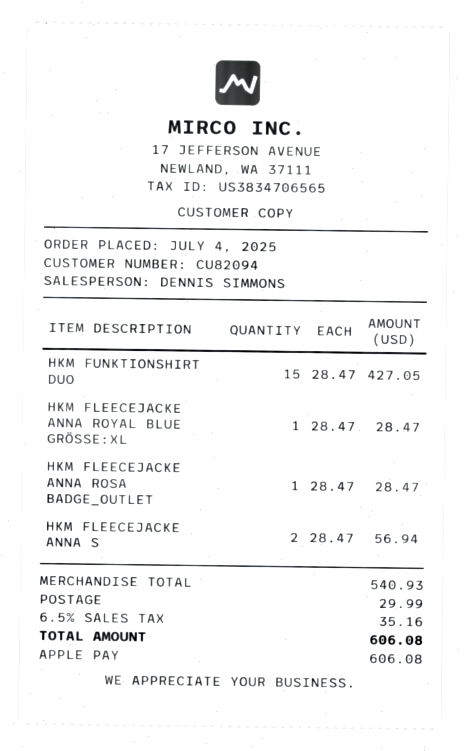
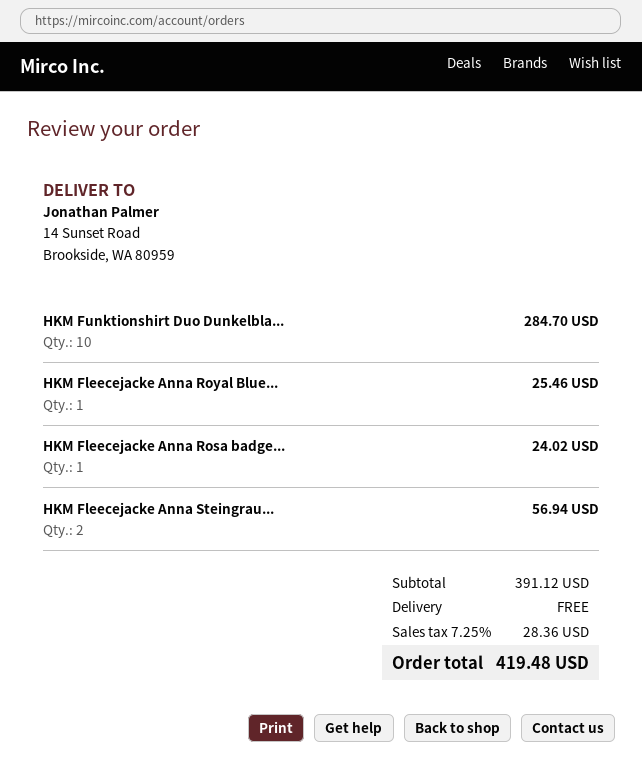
HKM FUNKTIONSHIRT DUO: 15 for 427.05 -> 10 for 284.70
HKM FLEECEJACKE ANNA ROYAL BLUE GRÖSSE:XL: 1 for 28.47 -> 1 for 25.46
HKM FLEECEJACKE ANNA ROSA BADGE_OUTLET: 1 for 28.47 -> 1 for 24.02
subtotal: 540.93 -> 391.12
shipping: 29.99 -> 0.00
tax: 6.5% = 35.16 -> 7.25% = 28.36
total: 606.08 -> 419.48

